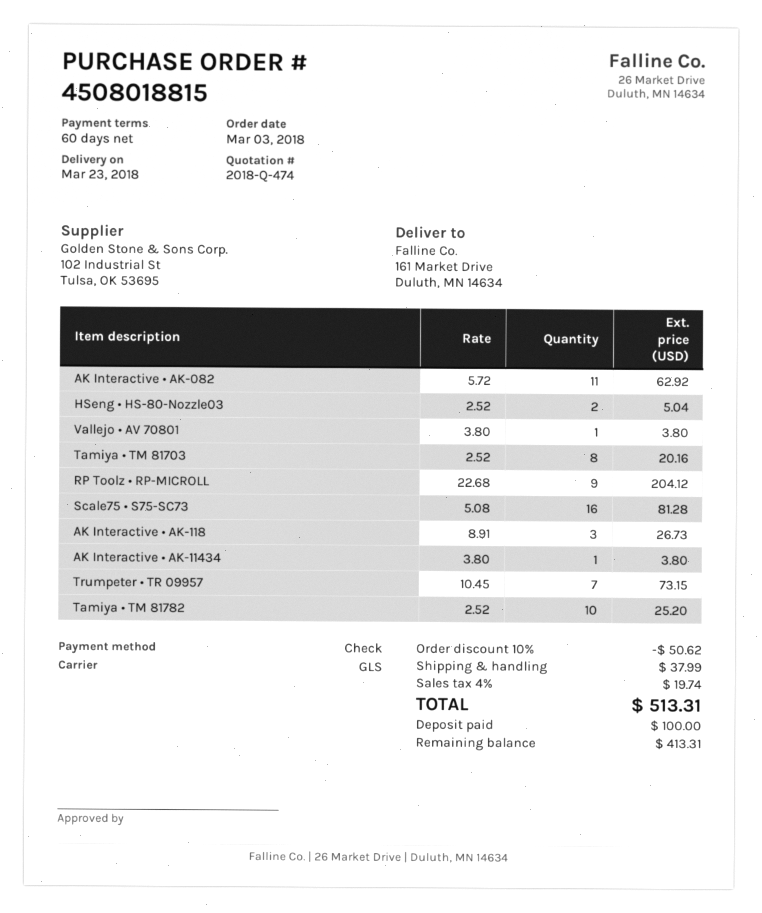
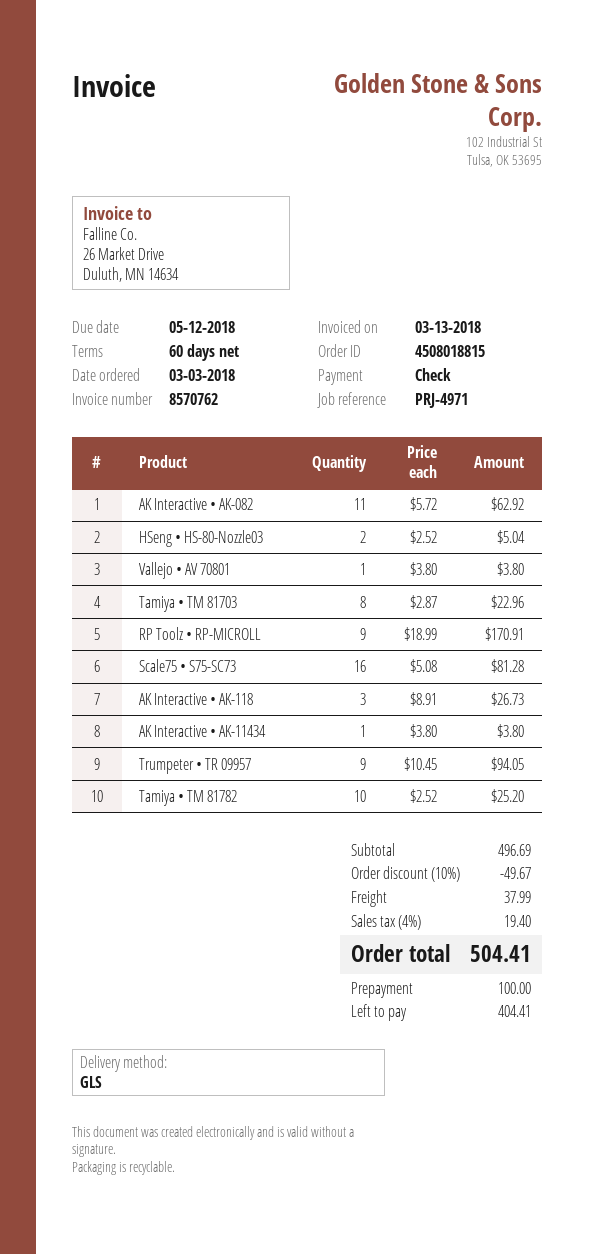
Tamiya • TM 81703: 8 x 2.52 = 20.16 -> 8 x 2.87 = 22.96
RP Toolz • RP-MICROLL: 9 x 22.68 = 204.12 -> 9 x 18.99 = 170.91
Trumpeter • TR 09957: 7 x 10.45 = 73.15 -> 9 x 10.45 = 94.05
discount: 10% = 50.62 -> 10% = 49.67
tax: 4% = 19.74 -> 4% = 19.40
total: 513.31 -> 504.41
balance: 413.31 -> 404.41

